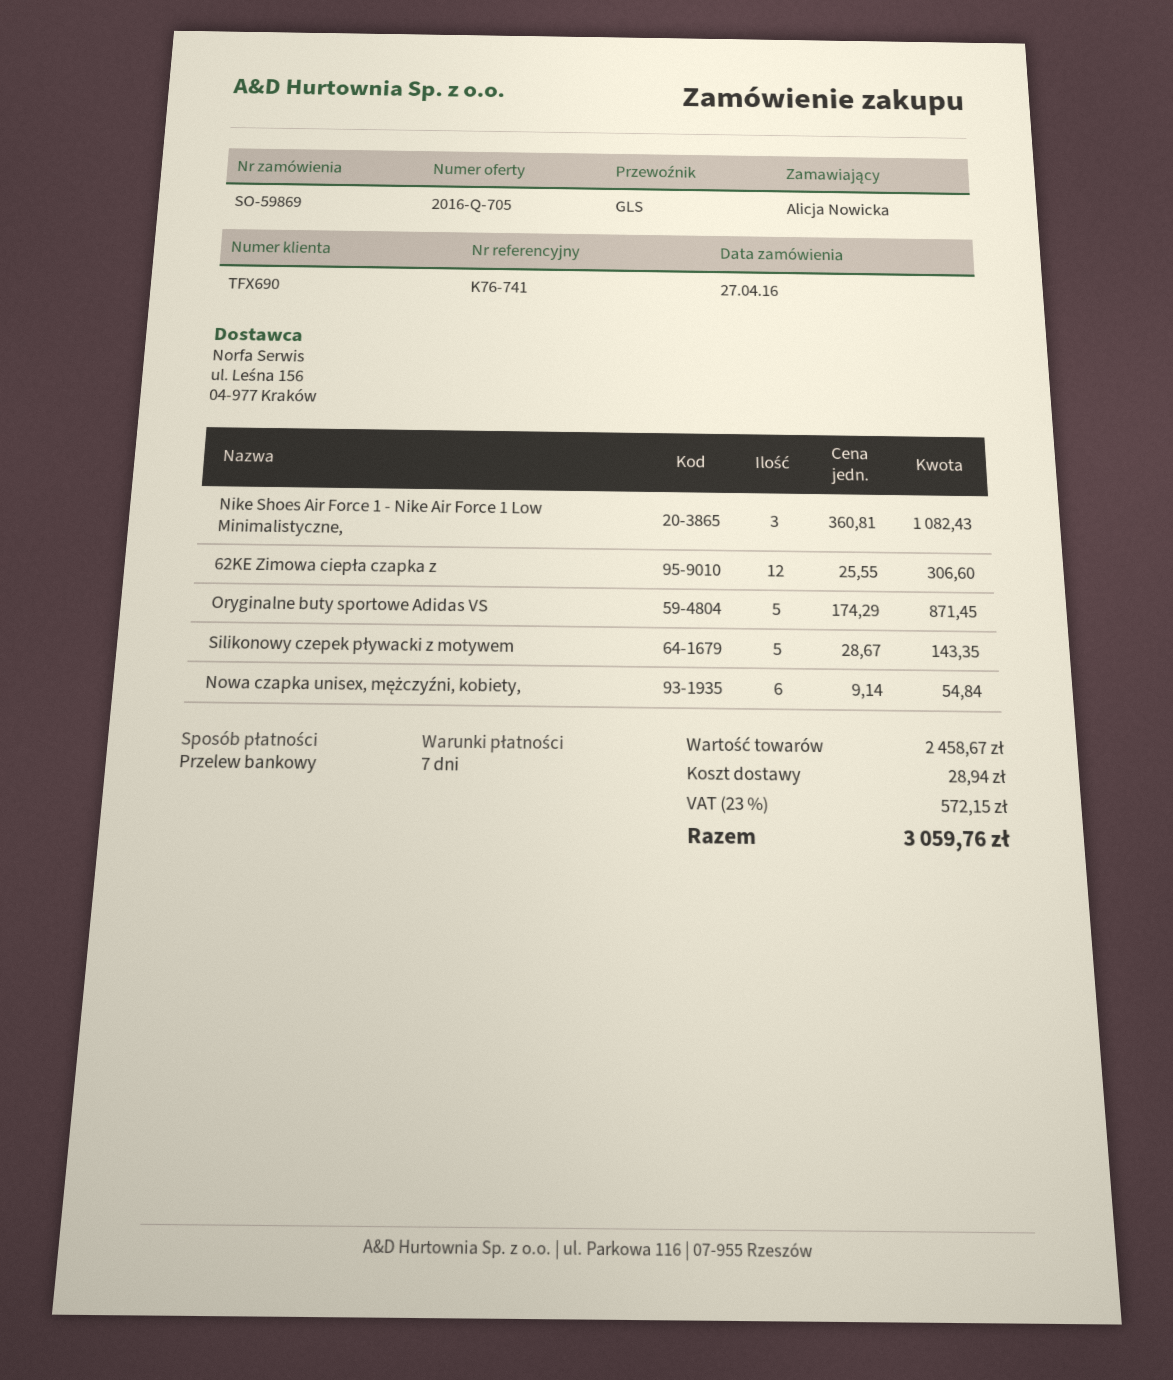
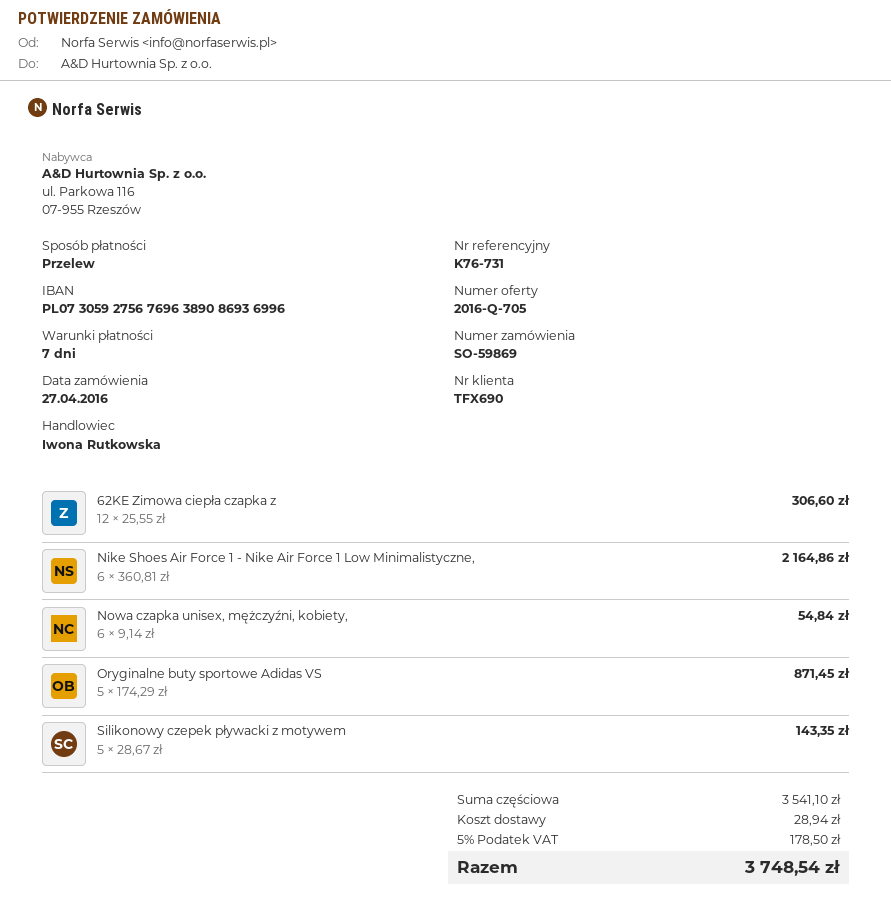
reference: K76-741 -> K76-731
Nike Shoes Air Force 1 - Nike Air Force 1 Low Minimalistyczne,: 3 x 360.81 = 1082.43 -> 6 x 360.81 = 2164.86
subtotal: 2458.67 -> 3541.10
tax: 23% = 572.15 -> 5% = 178.50
total: 3059.76 -> 3748.54

